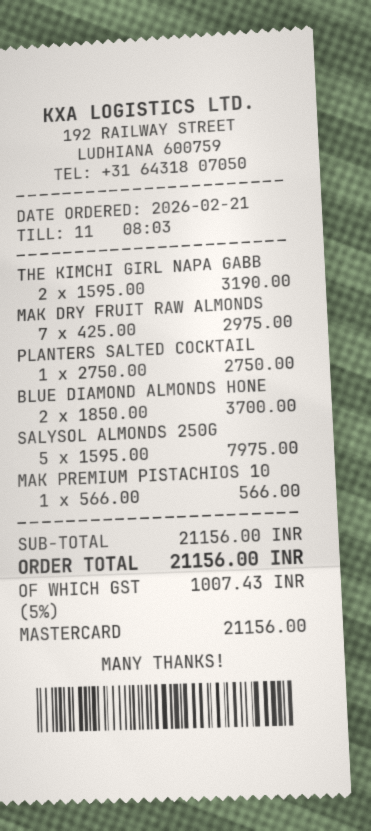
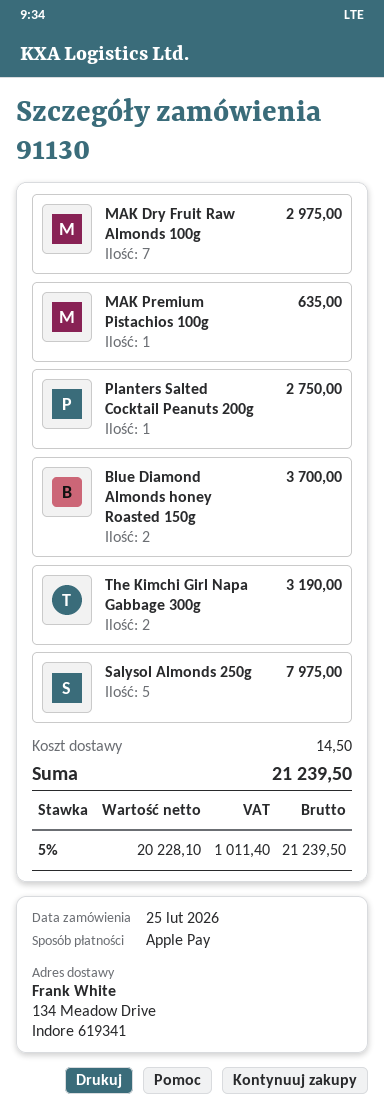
order date: 2026-02-21 -> 2026-02-25
payment method: Mastercard -> Apple Pay
MAK PREMIUM PISTACHIOS 10: 1 for 566.00 -> 1 for 635.00
shipping: none -> 14.50
tax: 5% = 1007.43 -> 5% = 1011.40
total: 21156.00 -> 21239.50

